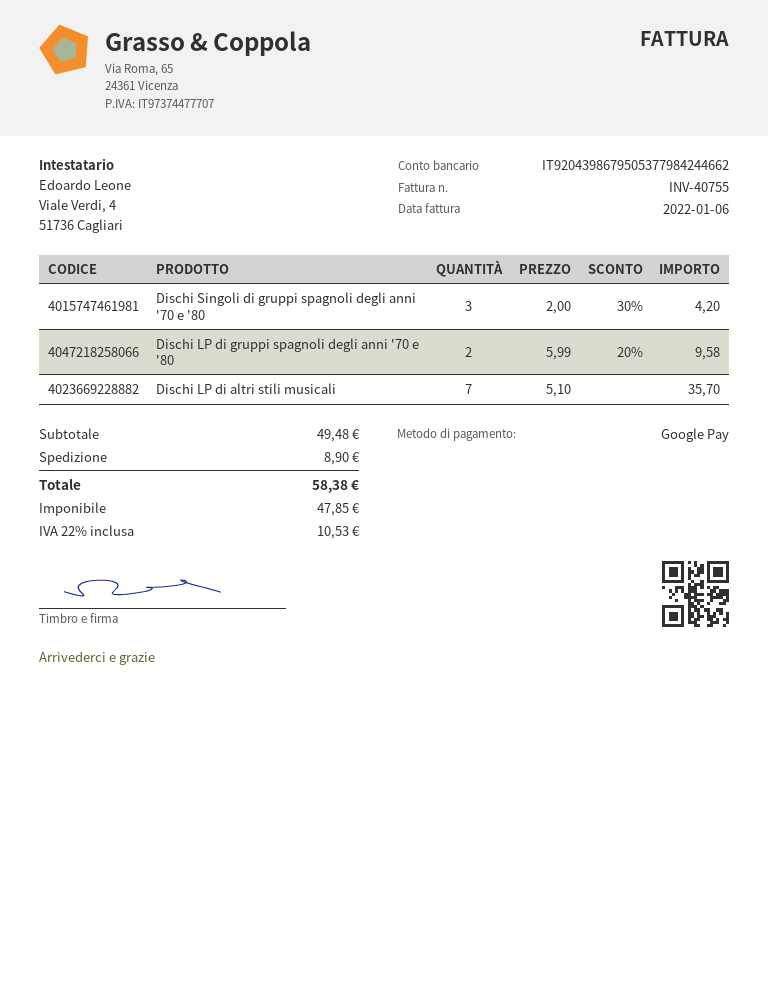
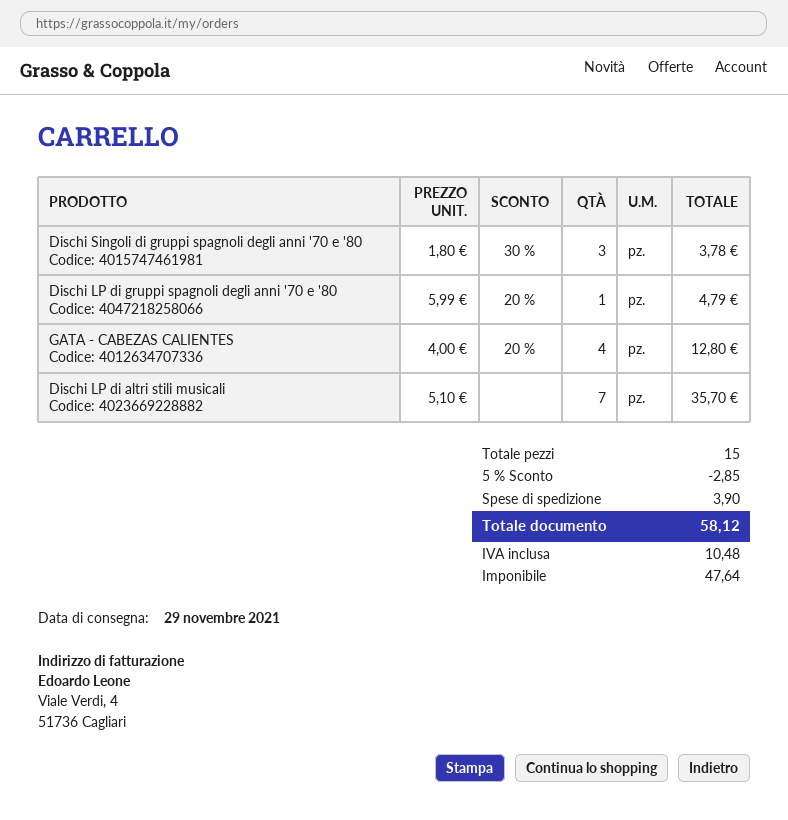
Dischi Singoli di gruppi spagnoli degli anni '70 e '80: 3 x 2.00 - 30% = 4.20 -> 3 x 1.80 - 30% = 3.78
Dischi LP di gruppi spagnoli degli anni '70 e '80: 2 x 5.99 - 20% = 9.58 -> 1 x 5.99 - 20% = 4.79
GATA - CABEZAS CALIENTES: none -> 4 x 4.00 - 20% = 12.80
discount: none -> 5% = 2.85
shipping: 8.90 -> 3.90
net: 47.85 -> 47.64
tax: 10.53 -> 10.48
total: 58.38 -> 58.12

